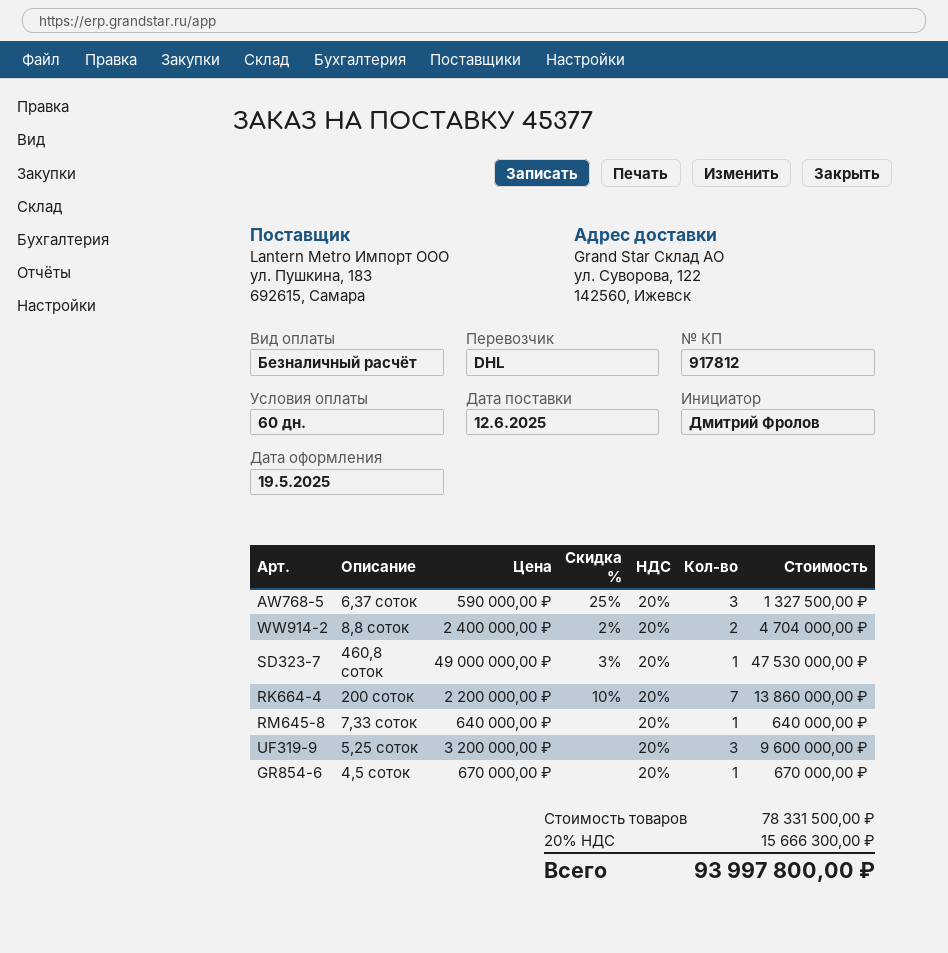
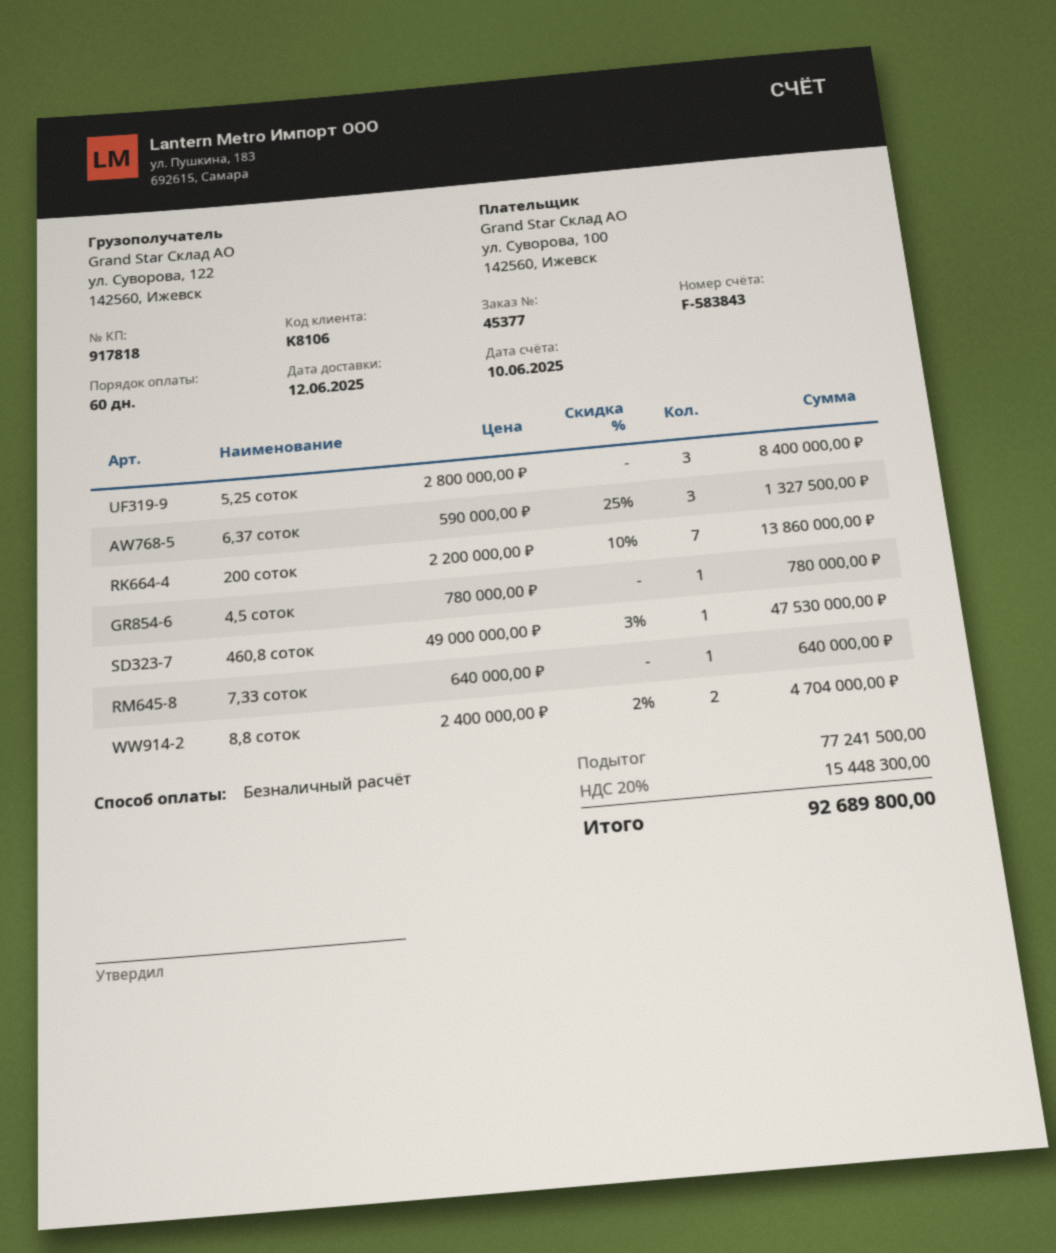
quote number: 917812 -> 917818
5,25 соток: 3 x 3200000.00 = 9600000.00 -> 3 x 2800000.00 = 8400000.00
4,5 соток: 1 x 670000.00 = 670000.00 -> 1 x 780000.00 = 780000.00
subtotal: 78331500.00 -> 77241500.00
tax: 20% = 15666300.00 -> 20% = 15448300.00
total: 93997800.00 -> 92689800.00

